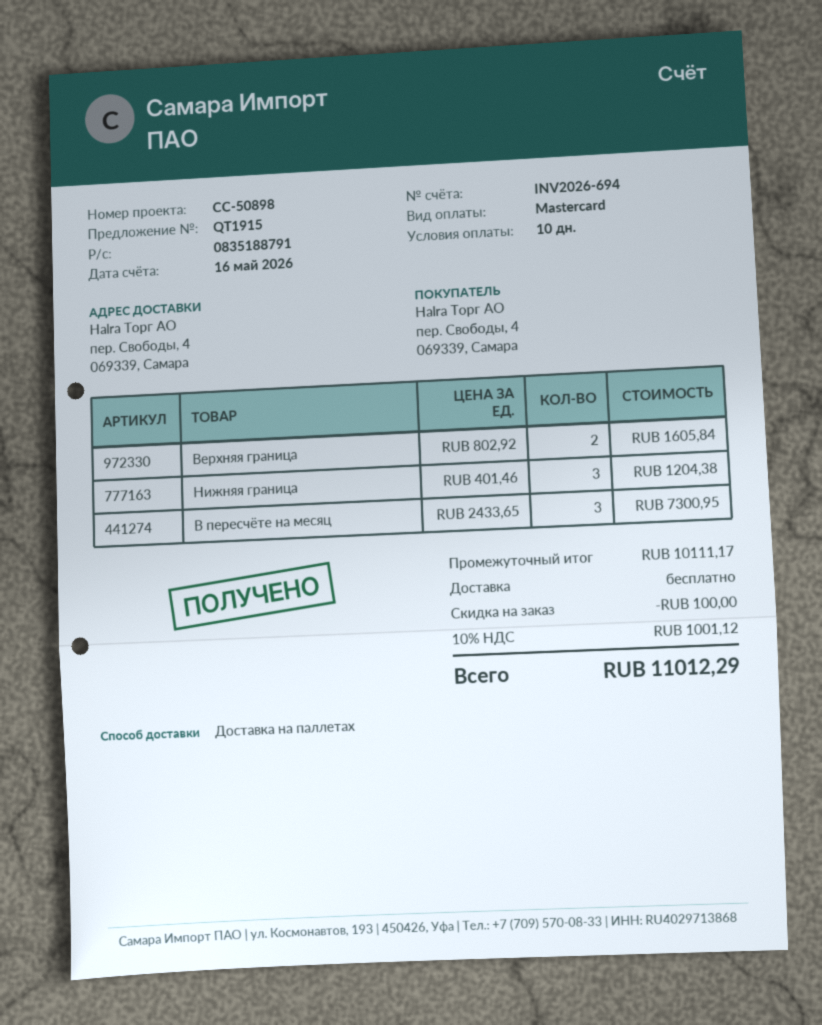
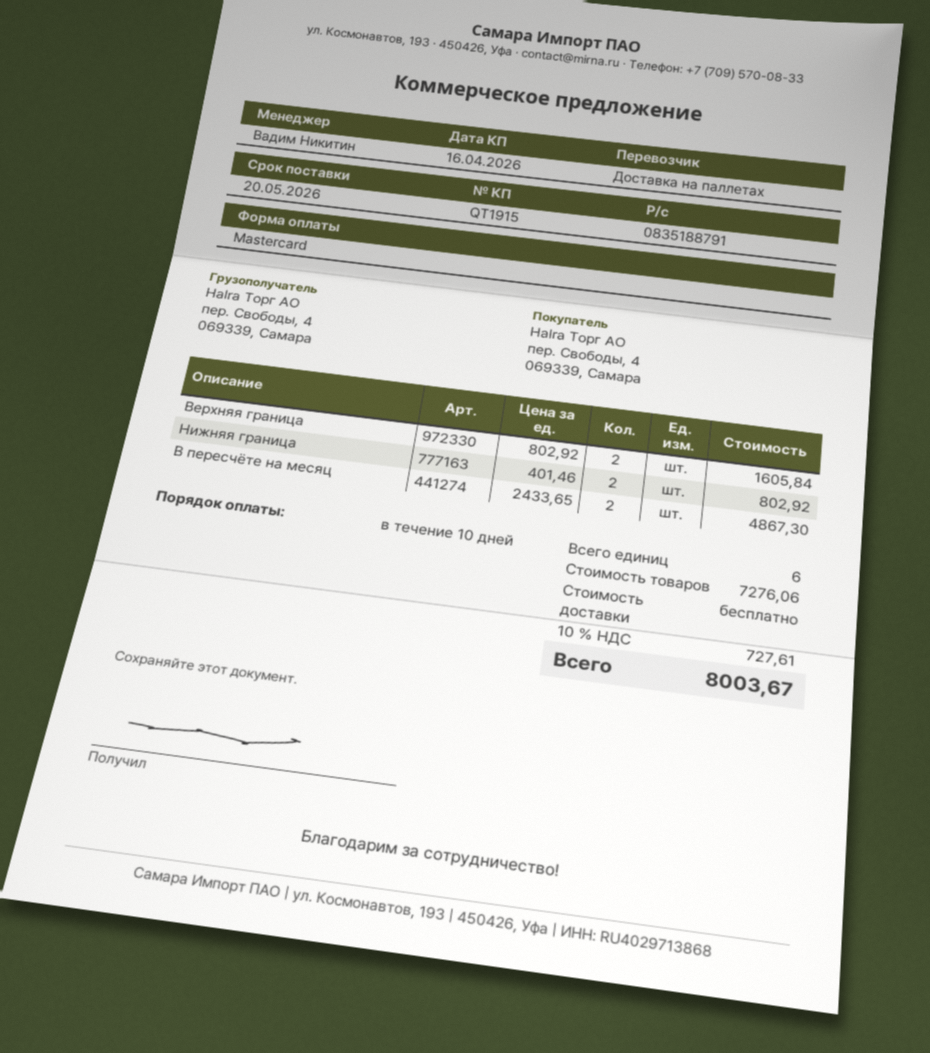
Нижняя граница: 3 x 401.46 = 1204.38 -> 2 x 401.46 = 802.92
В пересчёте на месяц: 3 x 2433.65 = 7300.95 -> 2 x 2433.65 = 4867.30
subtotal: 10111.17 -> 7276.06
discount: 100.00 -> none
tax: 10% = 1001.12 -> 10% = 727.61
total: 11012.29 -> 8003.67

